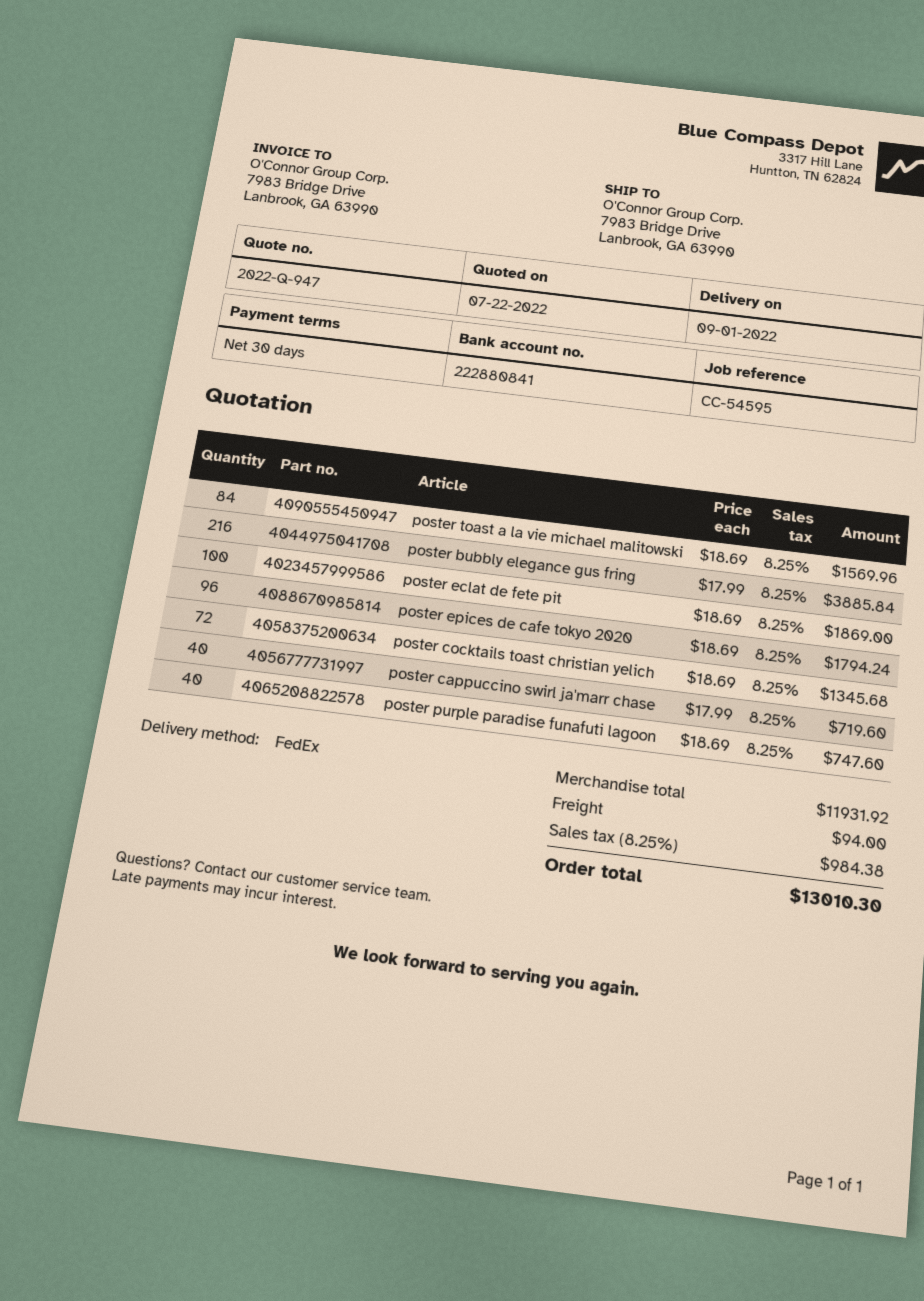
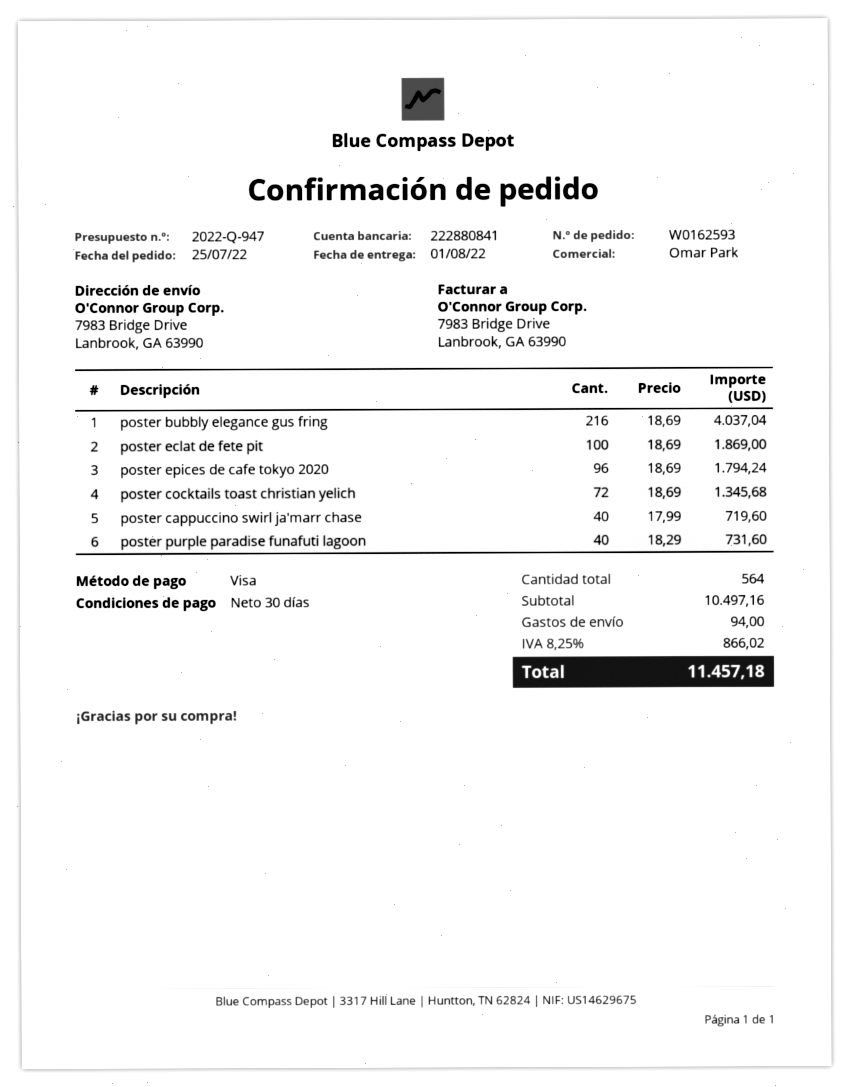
delivery date: 2022-09-01 -> 2022-08-01
poster toast a la vie michael malitowski: 84 x 18.69 = 1569.96 -> none
poster bubbly elegance gus fring: 216 x 17.99 = 3885.84 -> 216 x 18.69 = 4037.04
poster purple paradise funafuti lagoon: 40 x 18.69 = 747.60 -> 40 x 18.29 = 731.60
subtotal: 11931.92 -> 10497.16
tax: 8.25% = 984.38 -> 8.25% = 866.02
total: 13010.30 -> 11457.18

